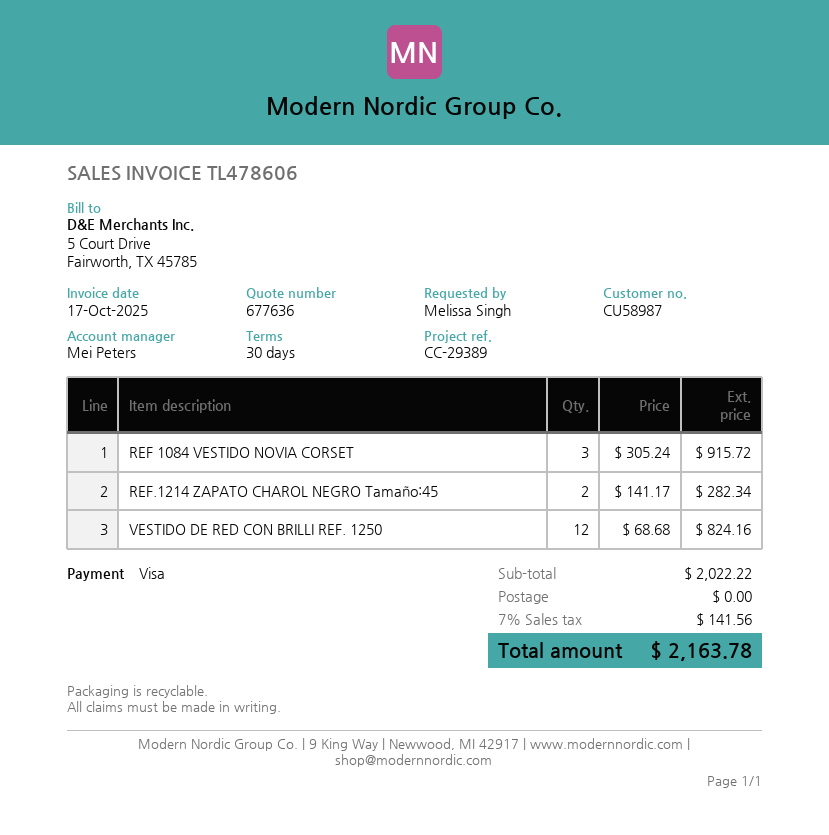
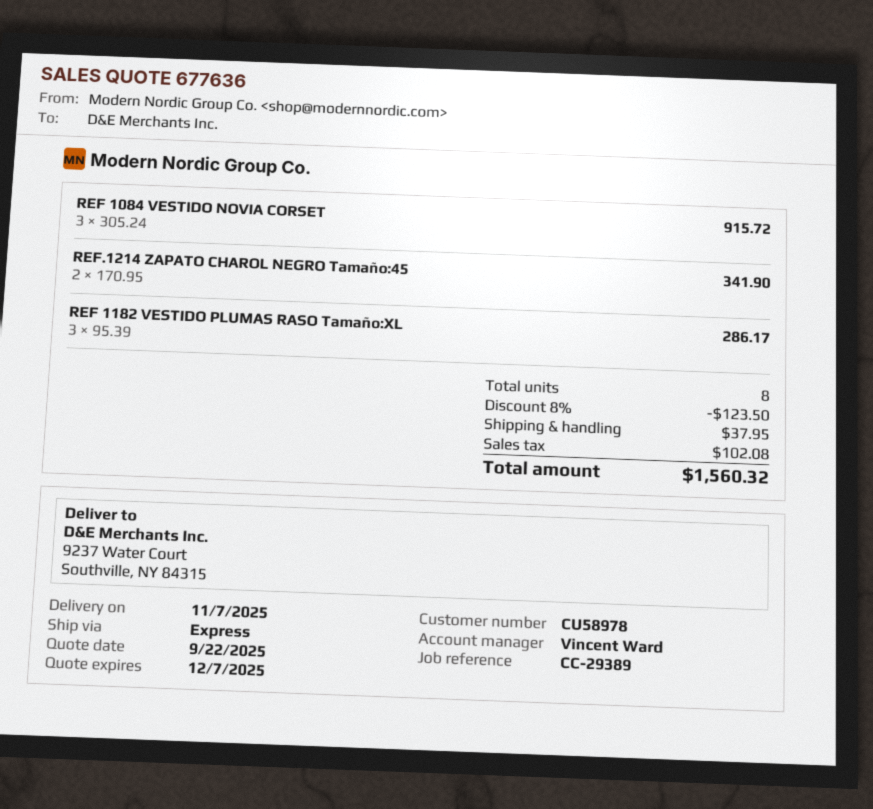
customer number: CU58987 -> CU58978
sales rep: Mei Peters -> Vincent Ward
REF.1214 ZAPATO CHAROL NEGRO Tamaño:45: 2 x 141.17 = 282.34 -> 2 x 170.95 = 341.90
VESTIDO DE RED CON BRILLI REF. 1250: 12 x 68.68 = 824.16 -> none
REF 1182 VESTIDO PLUMAS RASO Tamaño:XL: none -> 3 x 95.39 = 286.17
discount: none -> 8% = 123.50
shipping: 0.00 -> 37.95
tax: 141.56 -> 102.08
total: 2163.78 -> 1560.32

